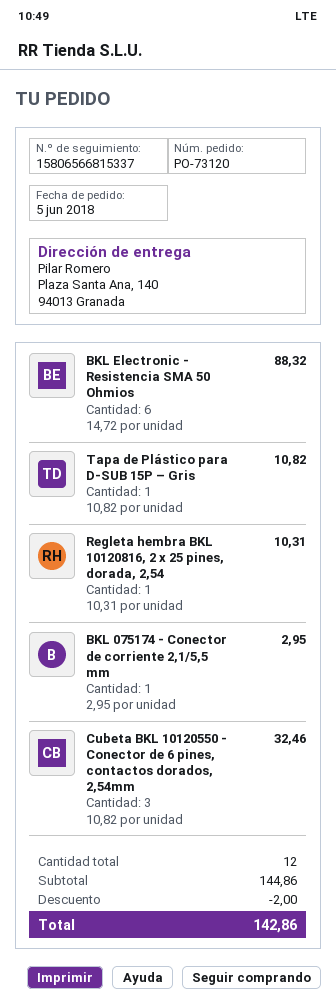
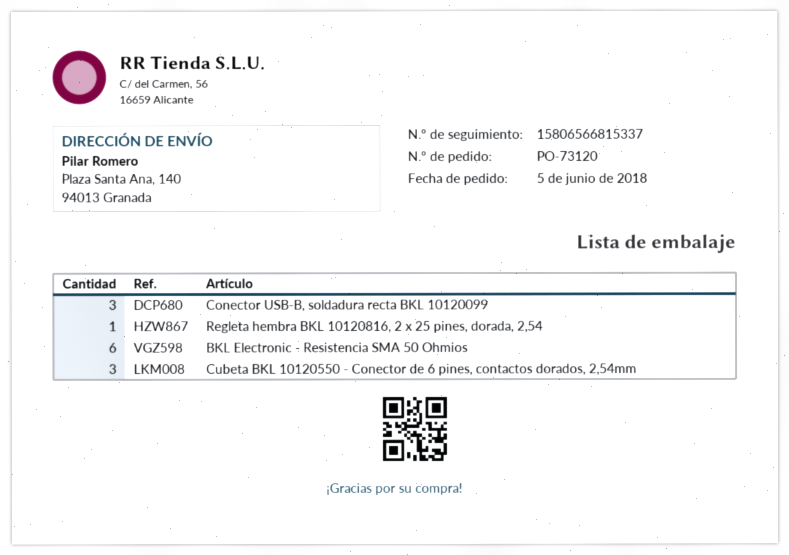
Tapa de Plástico para D‑SUB 15P – Gris: 1 -> none
BKL 075174 - Conector de corriente 2,1/5,5 mm: 1 -> none
Conector USB-B, soldadura recta BKL 10120099: none -> 3

